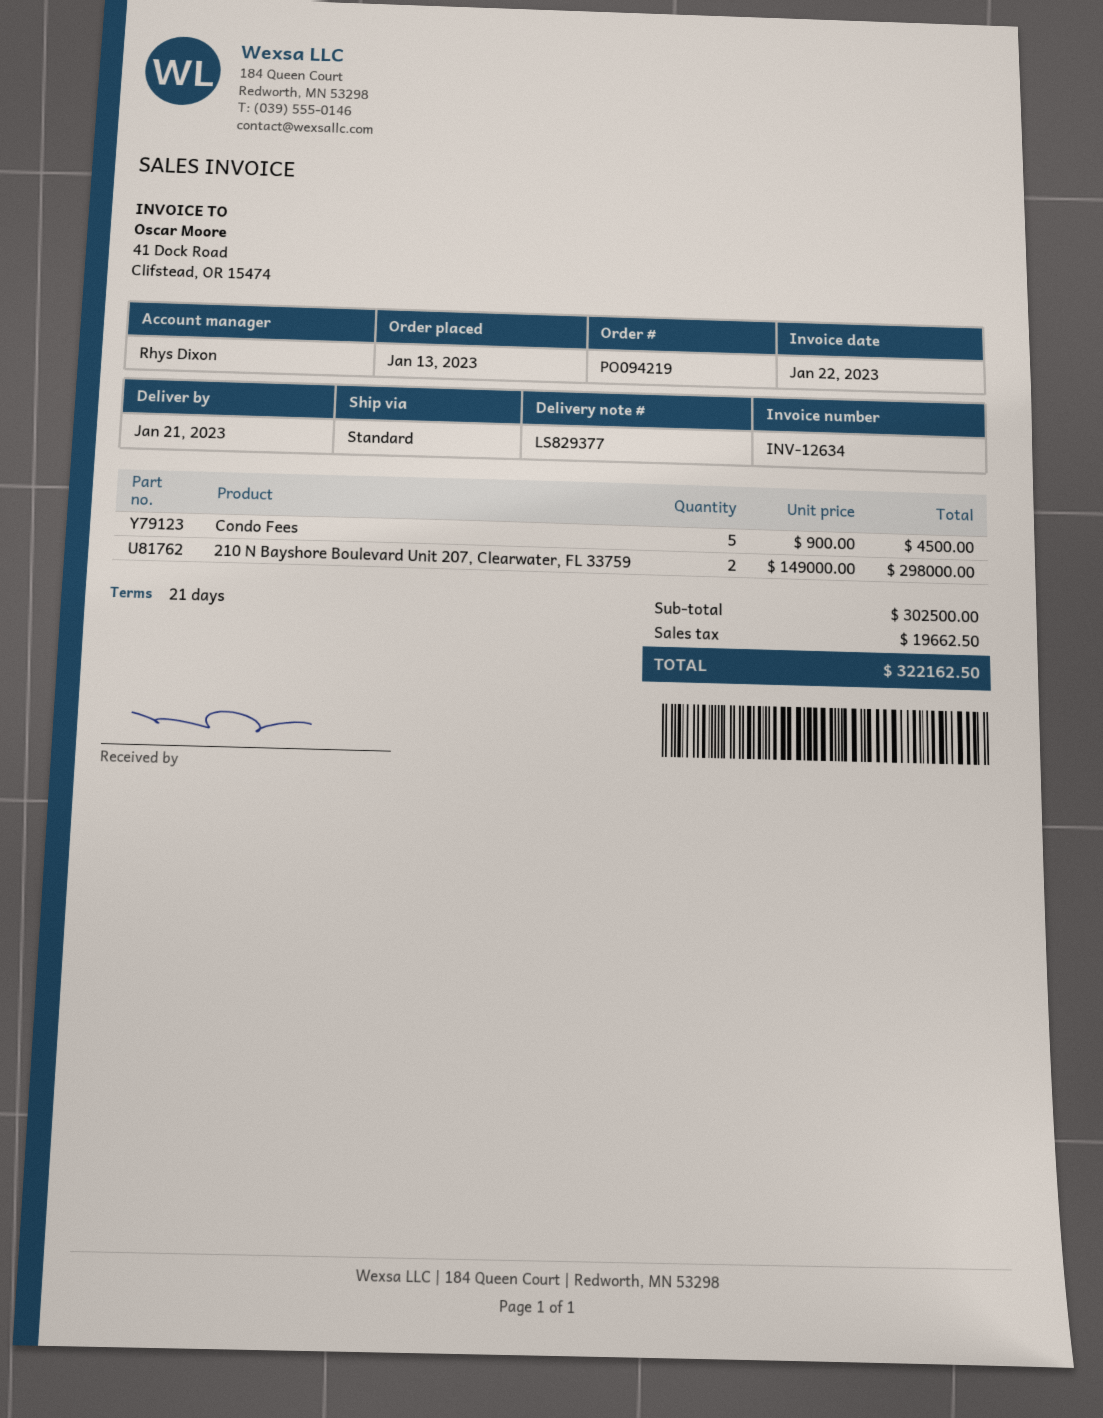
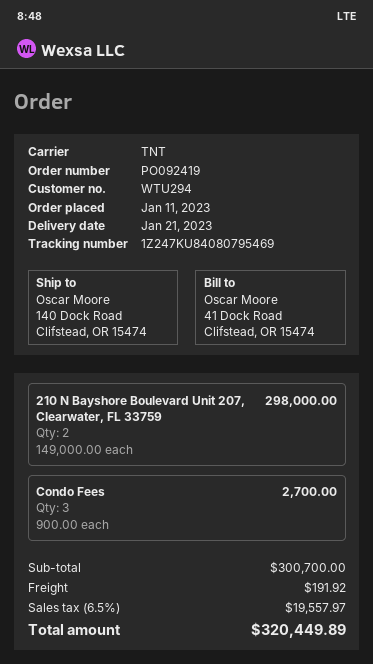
order number: PO094219 -> PO092419
order date: 2023-01-13 -> 2023-01-11
shipping method: standard -> TNT
Condo Fees: 5 x 900.00 = 4500.00 -> 3 x 900.00 = 2700.00
subtotal: 302500.00 -> 300700.00
shipping: none -> 191.92
tax: 19662.50 -> 19557.97
total: 322162.50 -> 320449.89

